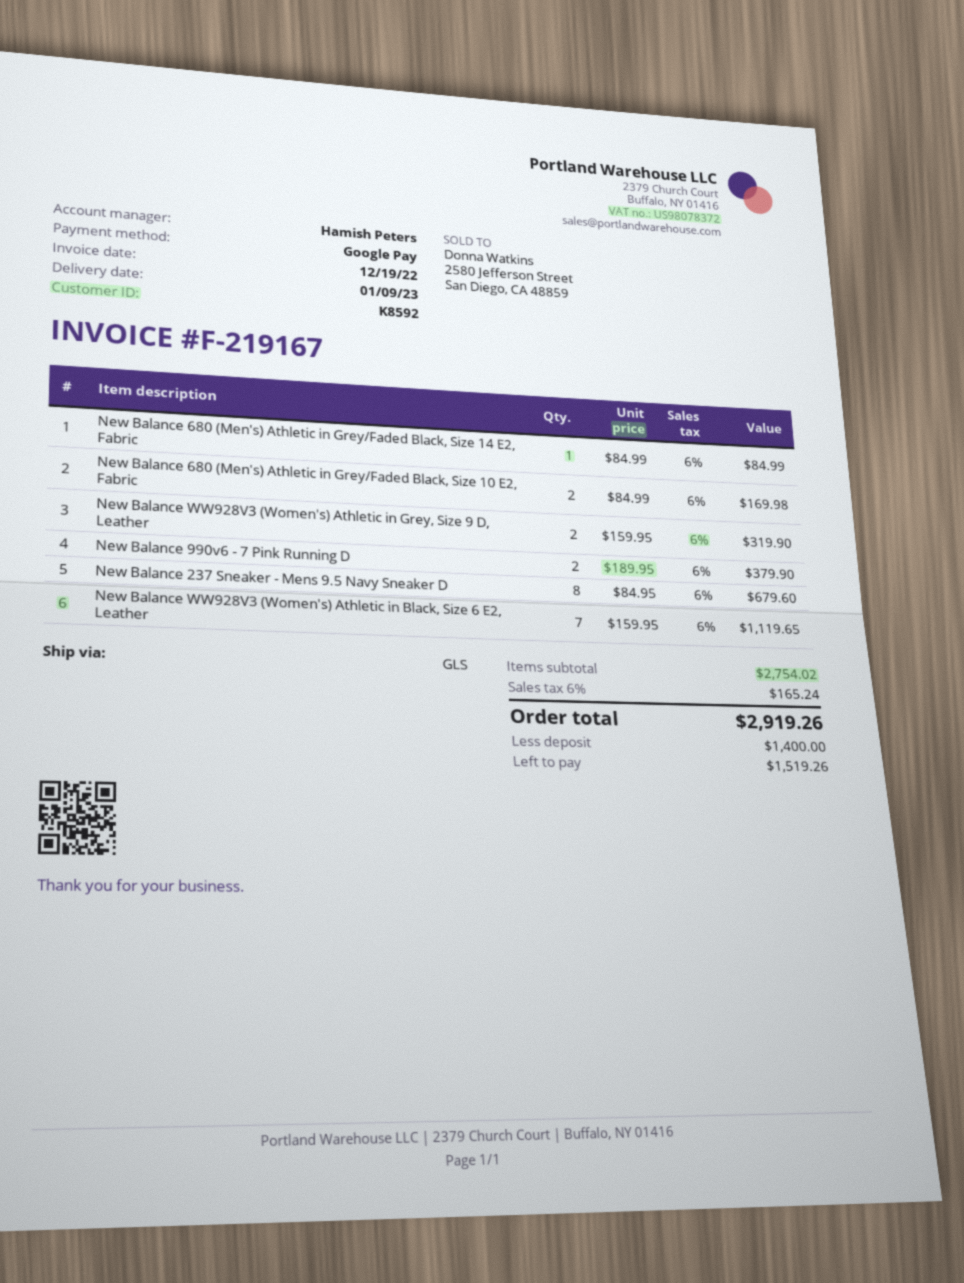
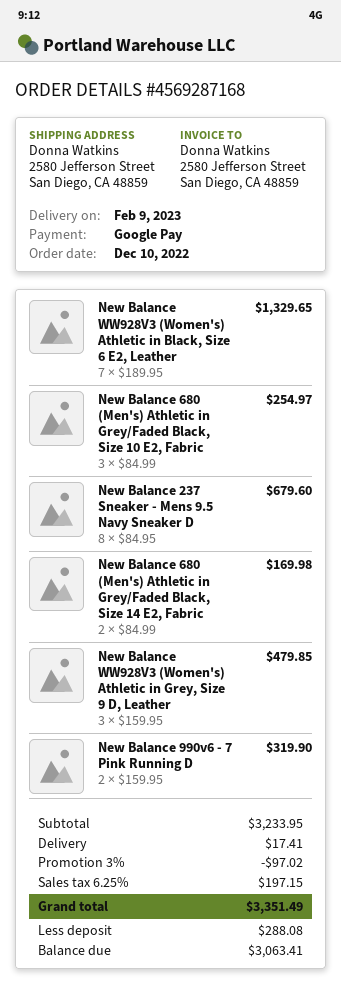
delivery date: 2023-01-09 -> 2023-02-09
New Balance 680 (Men's) Athletic in Grey/Faded Black, Size 14 E2, Fabric: 1 x 84.99 = 84.99 -> 2 x 84.99 = 169.98
New Balance 680 (Men's) Athletic in Grey/Faded Black, Size 10 E2, Fabric: 2 x 84.99 = 169.98 -> 3 x 84.99 = 254.97
New Balance WW928V3 (Women's) Athletic in Grey, Size 9 D, Leather: 2 x 159.95 = 319.90 -> 3 x 159.95 = 479.85
New Balance 990v6 - 7 Pink Running D: 2 x 189.95 = 379.90 -> 2 x 159.95 = 319.90
New Balance WW928V3 (Women's) Athletic in Black, Size 6 E2, Leather: 7 x 159.95 = 1119.65 -> 7 x 189.95 = 1329.65
subtotal: 2754.02 -> 3233.95
discount: none -> 3% = 97.02
shipping: none -> 17.41
tax: 6% = 165.24 -> 6.25% = 197.15
total: 2919.26 -> 3351.49
deposit: 1400.00 -> 288.08
balance: 1519.26 -> 3063.41

